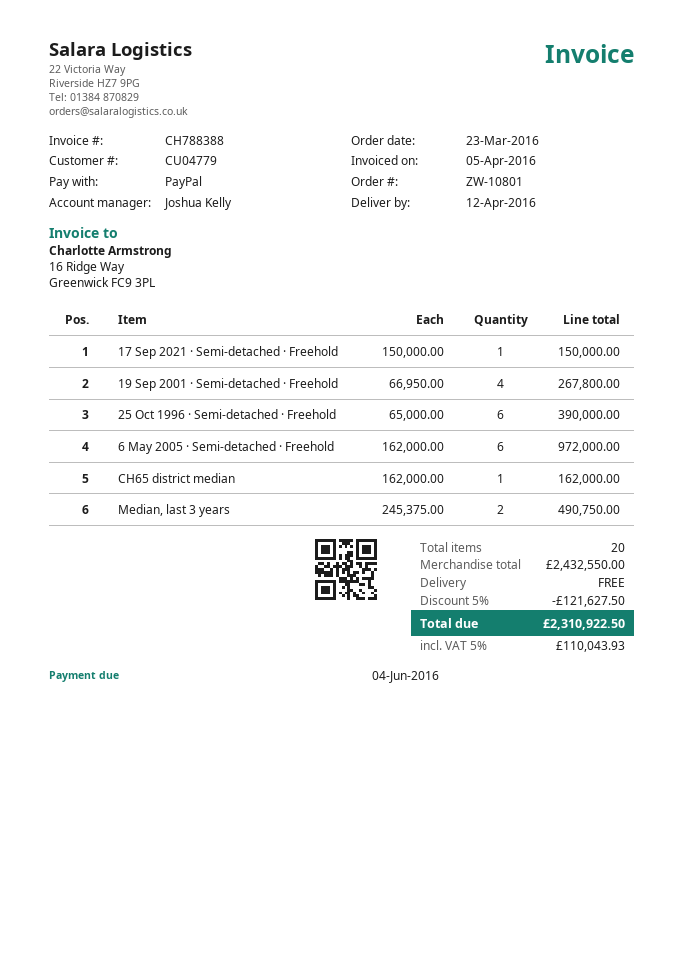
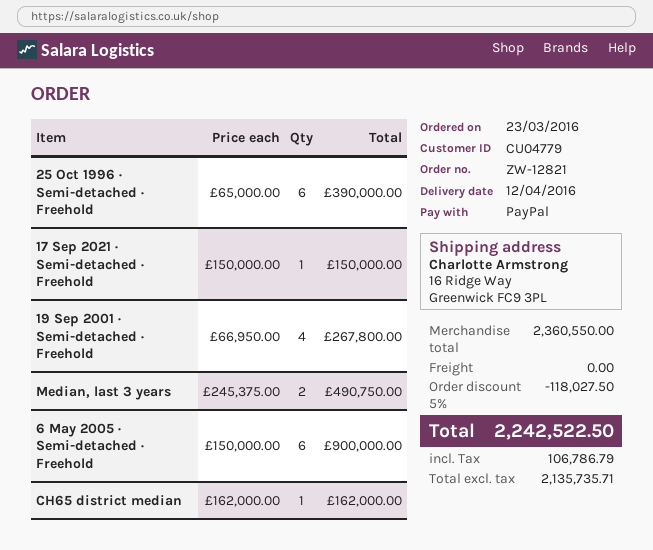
order number: ZW-10801 -> ZW-12821
6 May 2005 · Semi-detached · Freehold: 6 x 162000.00 = 972000.00 -> 6 x 150000.00 = 900000.00
subtotal: 2432550.00 -> 2360550.00
discount: 5% = 121627.50 -> 5% = 118027.50
tax: 110043.93 -> 106786.79
total: 2310922.50 -> 2242522.50

